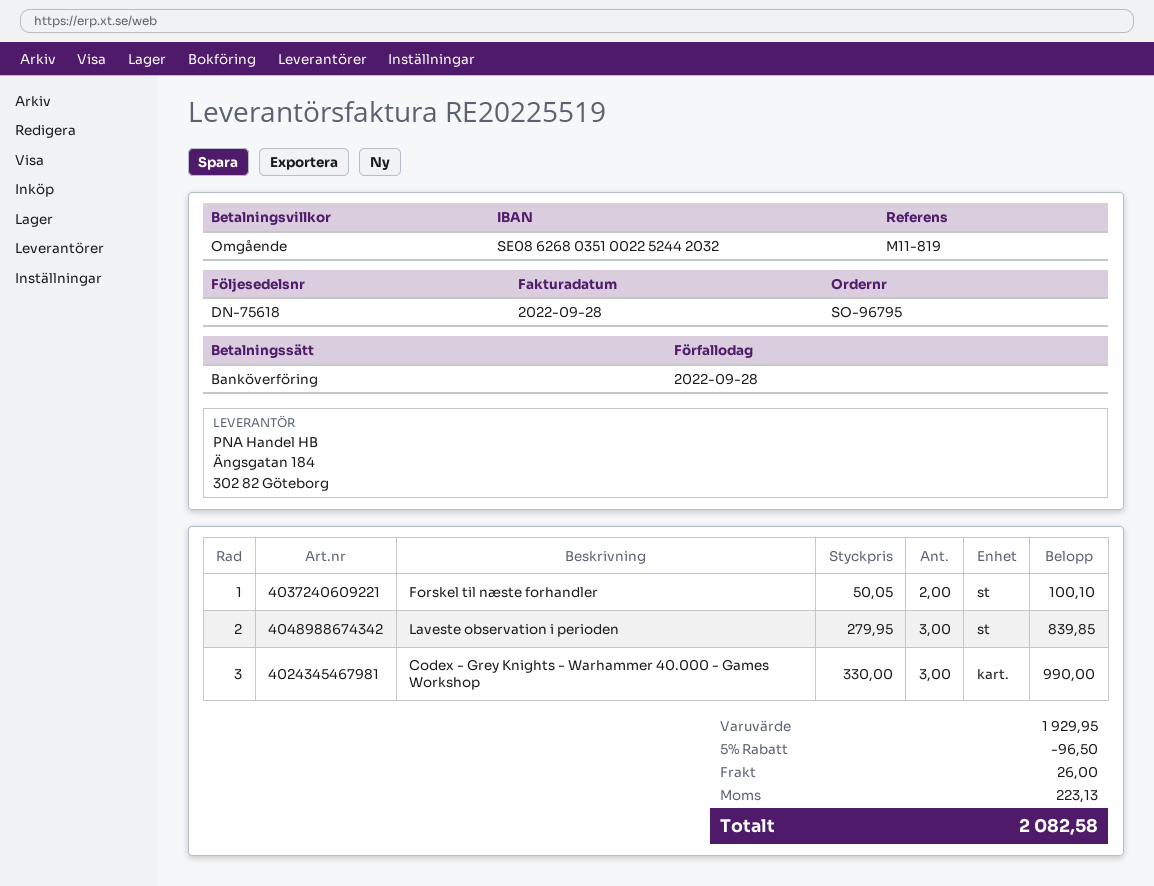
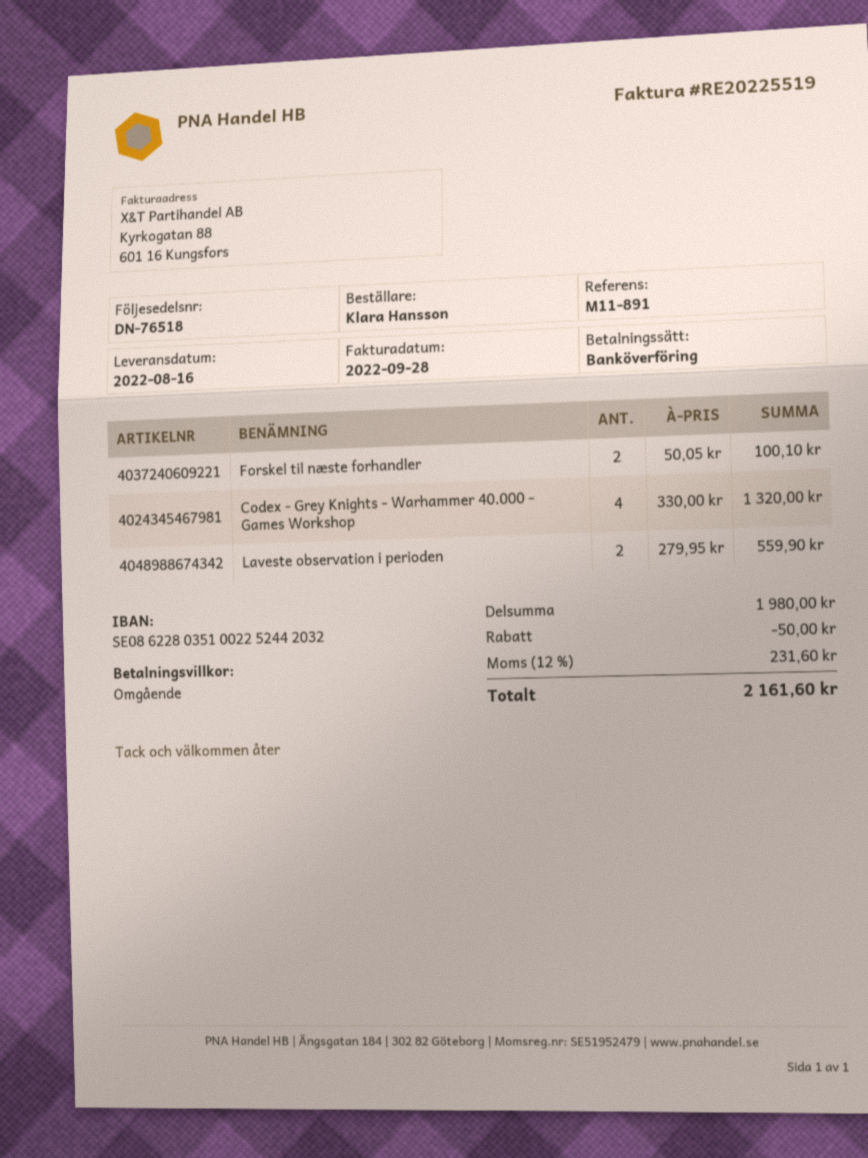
delivery note number: DN-75618 -> DN-76518
reference: M11-819 -> M11-891
bank account: SE0862680351002252442032 -> SE0862280351002252442032
Laveste observation i perioden: 3 x 279.95 = 839.85 -> 2 x 279.95 = 559.90
Codex - Grey Knights - Warhammer 40.000 - Games Workshop: 3 x 330.00 = 990.00 -> 4 x 330.00 = 1320.00
subtotal: 1929.95 -> 1980.00
discount: 96.50 -> 50.00
shipping: 26.00 -> none
tax: 223.13 -> 231.60
total: 2082.58 -> 2161.60

